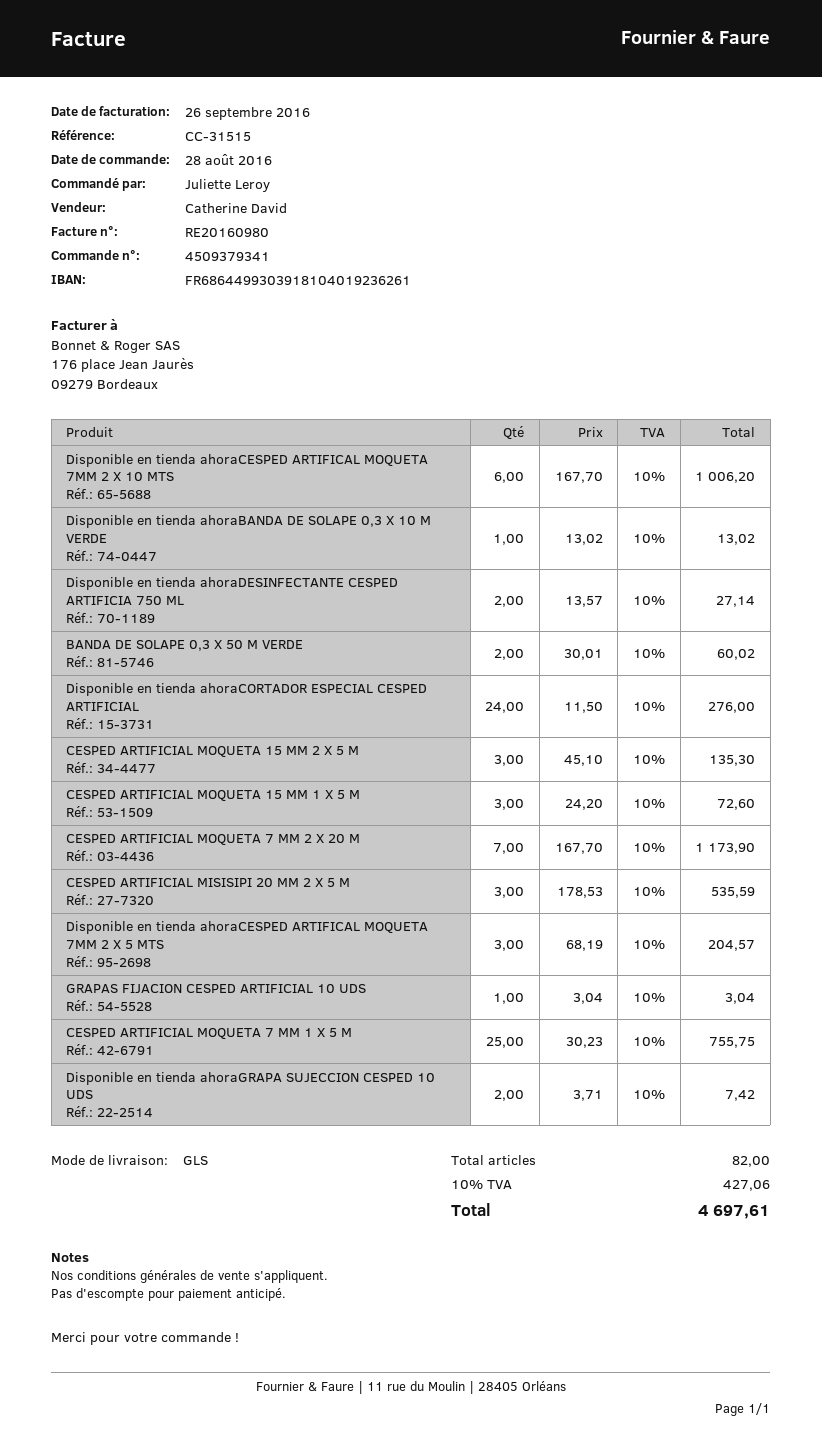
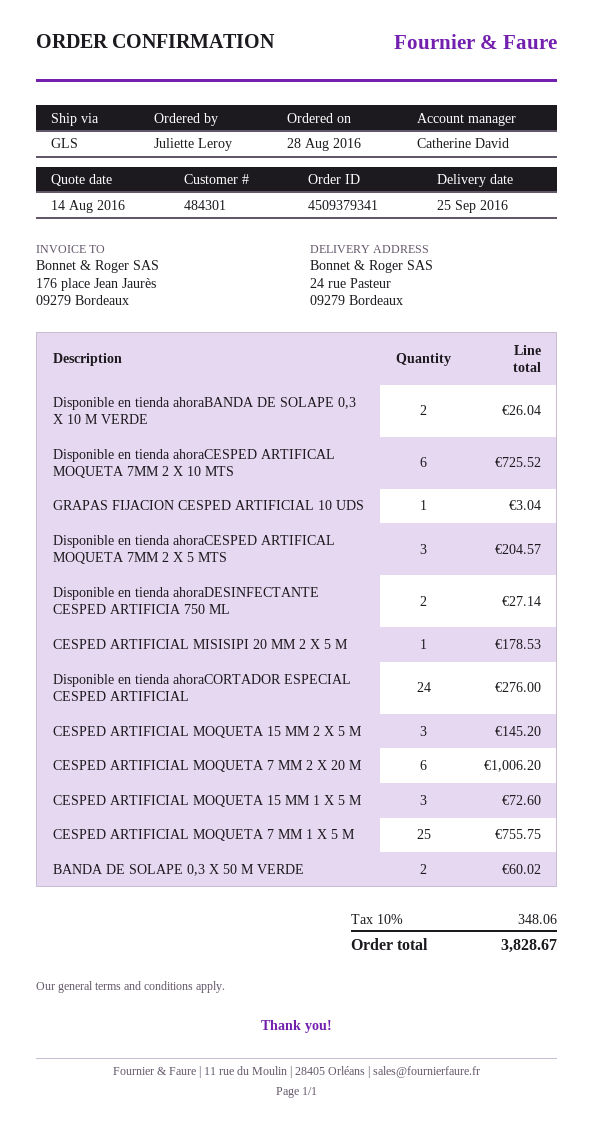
Disponible en tienda ahoraCESPED ARTIFICAL MOQUETA 7MM 2 X 10 MTS: 6 for 1006.20 -> 6 for 725.52
Disponible en tienda ahoraBANDA DE SOLAPE 0,3 X 10 M VERDE: 1 for 13.02 -> 2 for 26.04
CESPED ARTIFICIAL MOQUETA 15 MM 2 X 5 M: 3 for 135.30 -> 3 for 145.20
CESPED ARTIFICIAL MOQUETA 7 MM 2 X 20 M: 7 for 1173.90 -> 6 for 1006.20
CESPED ARTIFICIAL MISISIPI 20 MM 2 X 5 M: 3 for 535.59 -> 1 for 178.53
Disponible en tienda ahoraGRAPA SUJECCION CESPED 10 UDS: 2 for 7.42 -> none
tax: 10% = 427.06 -> 10% = 348.06
total: 4697.61 -> 3828.67

